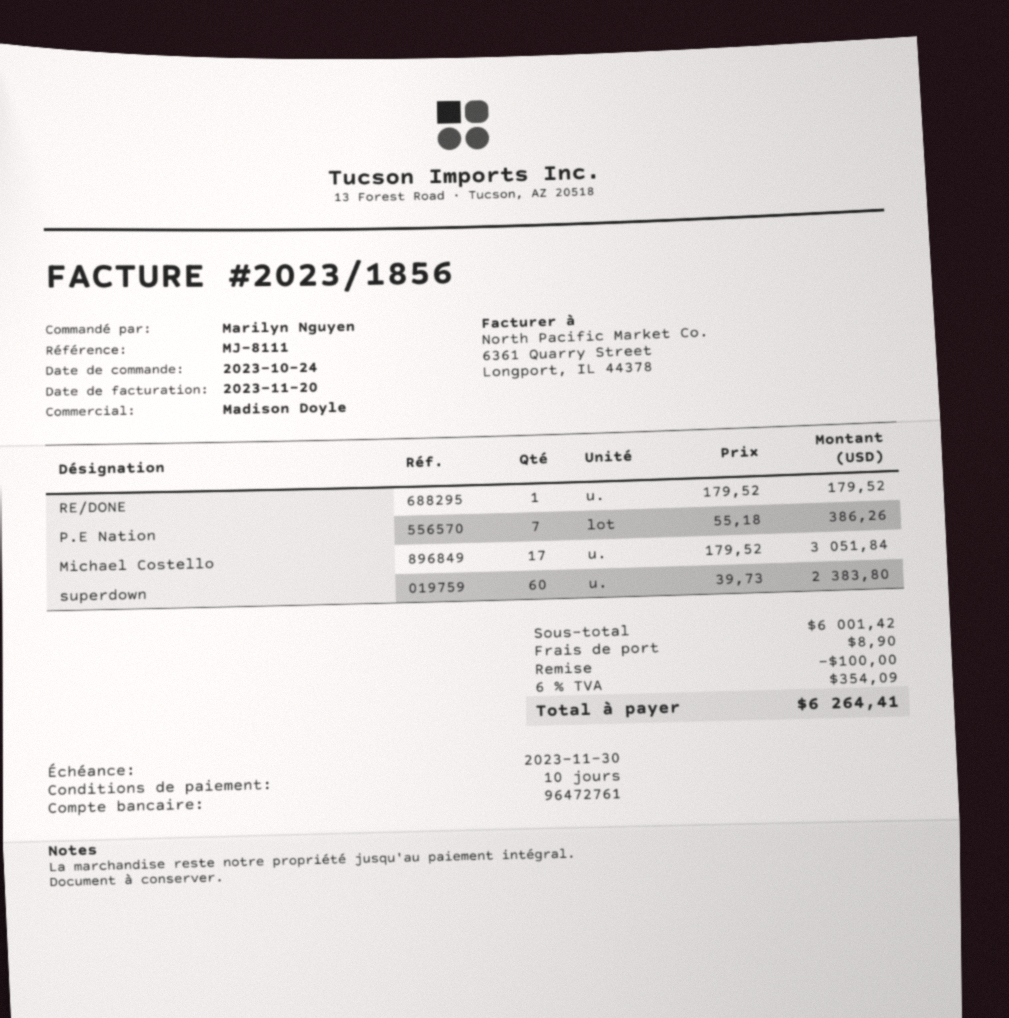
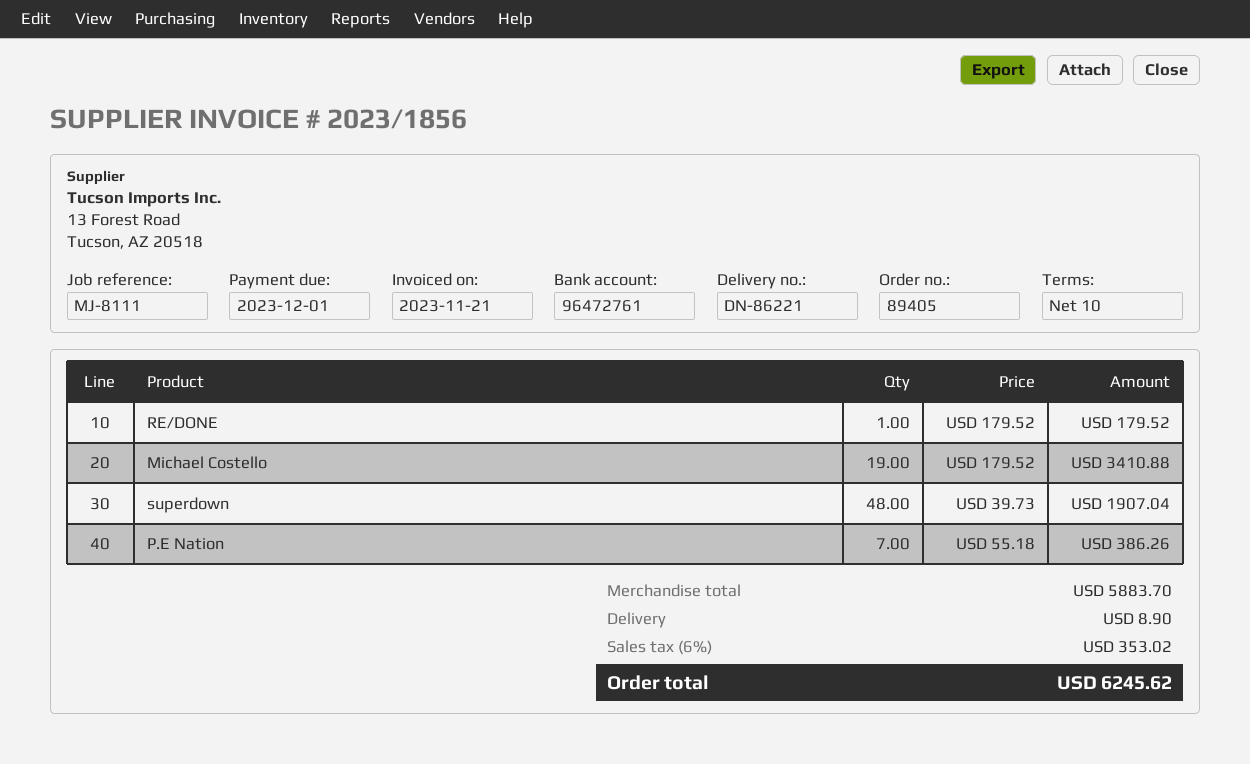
invoice date: 2023-11-20 -> 2023-11-21
due date: 2023-11-30 -> 2023-12-01
Michael Costello: 17 x 179.52 = 3051.84 -> 19 x 179.52 = 3410.88
superdown: 60 x 39.73 = 2383.80 -> 48 x 39.73 = 1907.04
subtotal: 6001.42 -> 5883.70
discount: 100.00 -> none
tax: 6% = 354.09 -> 6% = 353.02
total: 6264.41 -> 6245.62

